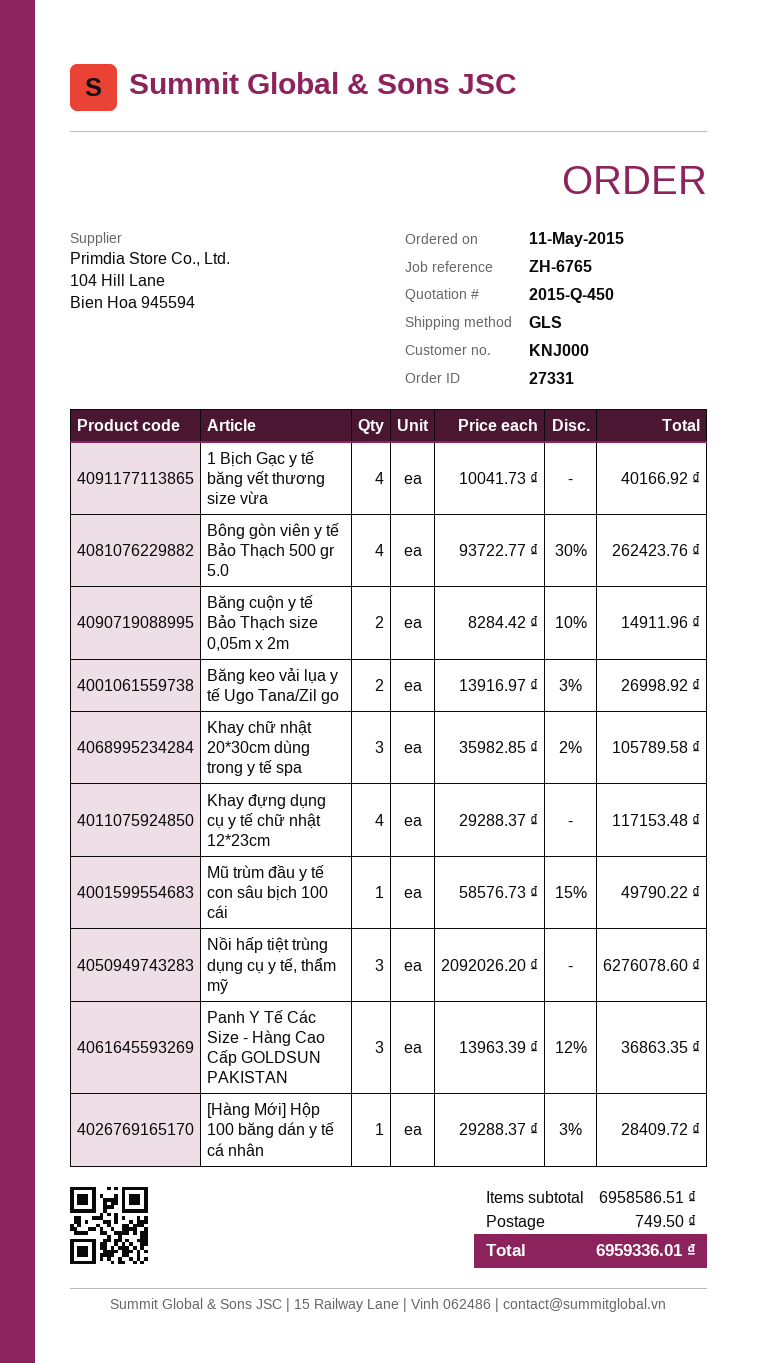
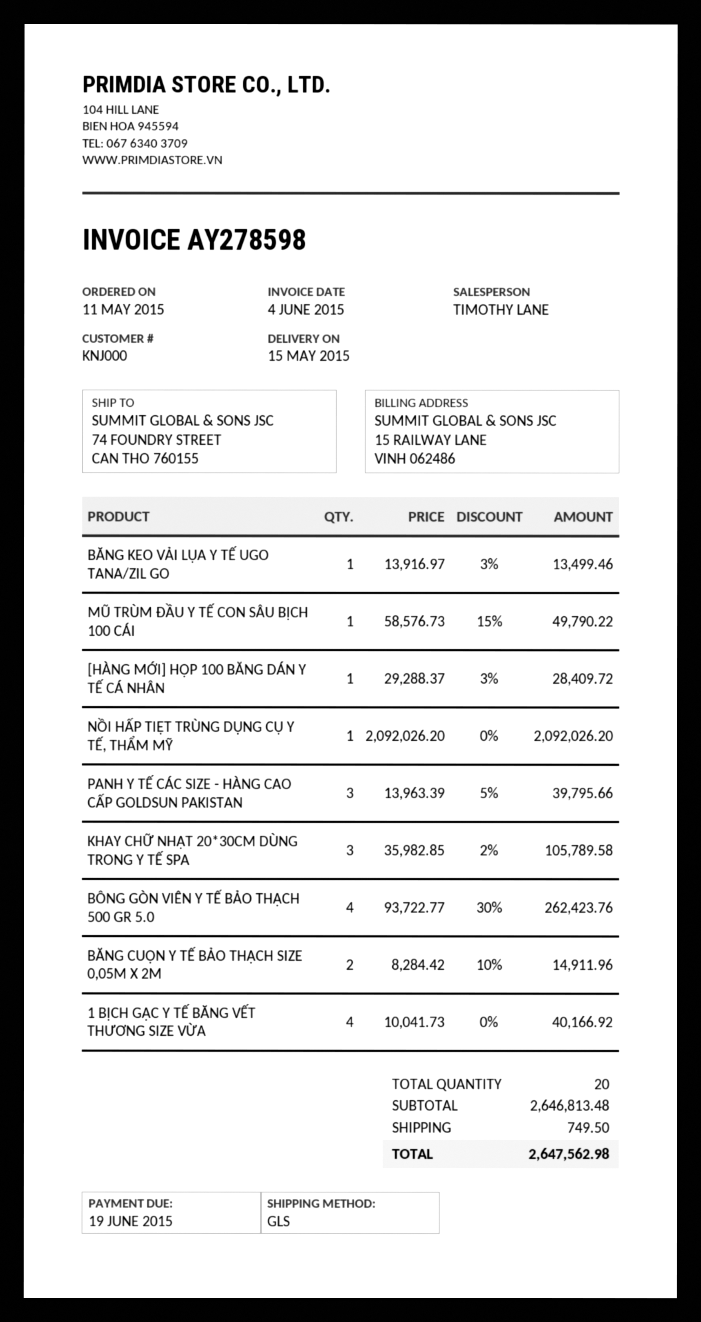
Băng keo vải lụa y tế Ugo Tana/Zil go: 2 x 13916.97 - 3% = 26998.92 -> 1 x 13916.97 - 3% = 13499.46
Khay đựng dụng cụ y tế chữ nhật 12*23cm: 4 x 29288.37 = 117153.48 -> none
Nồi hấp tiệt trùng dụng cụ y tế, thẩm mỹ: 3 x 2092026.20 = 6276078.60 -> 1 x 2092026.20 = 2092026.20
Panh Y Tế Các Size - Hàng Cao Cấp GOLDSUN PAKISTAN: 3 x 13963.39 - 12% = 36863.35 -> 3 x 13963.39 - 5% = 39795.66
subtotal: 6958586.51 -> 2646813.48
total: 6959336.01 -> 2647562.98

